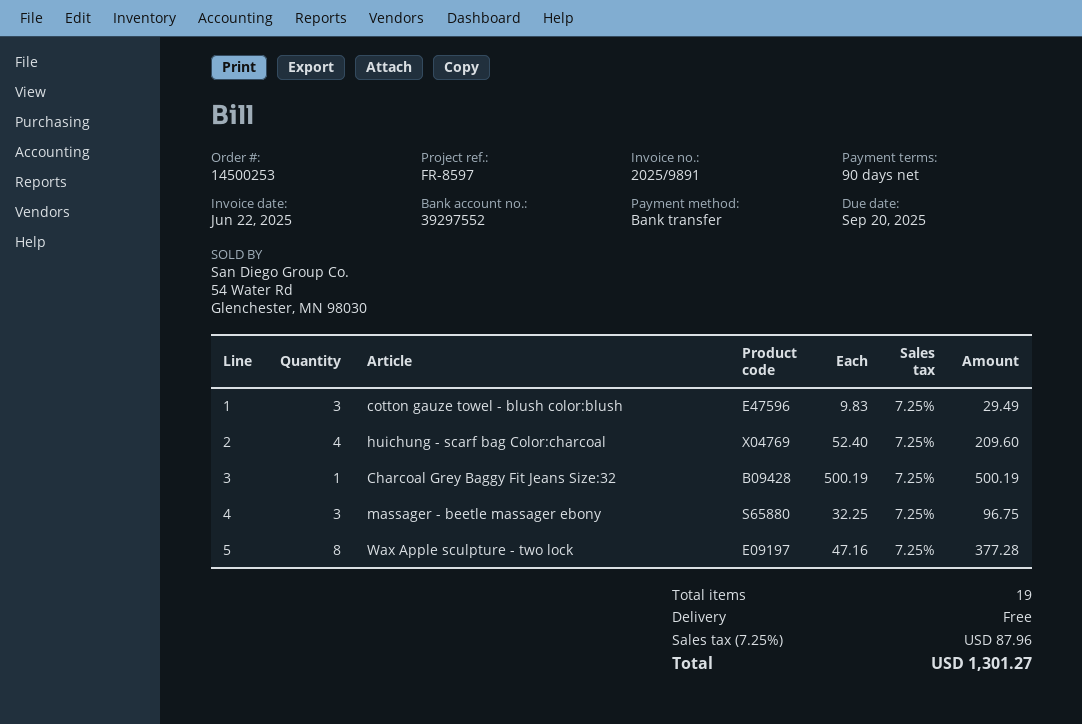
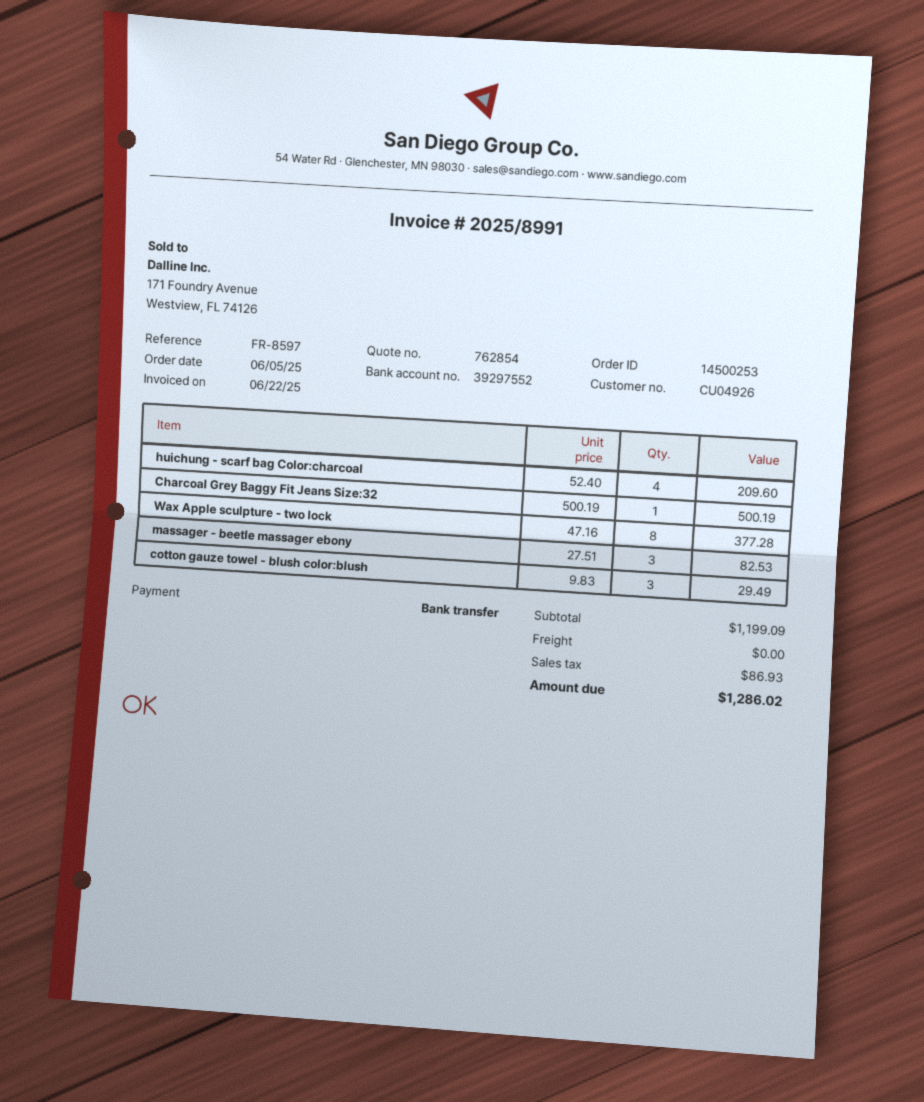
invoice number: 2025/9891 -> 2025/8991
massager - beetle massager ebony: 3 x 32.25 = 96.75 -> 3 x 27.51 = 82.53
tax: 87.96 -> 86.93
total: 1301.27 -> 1286.02

